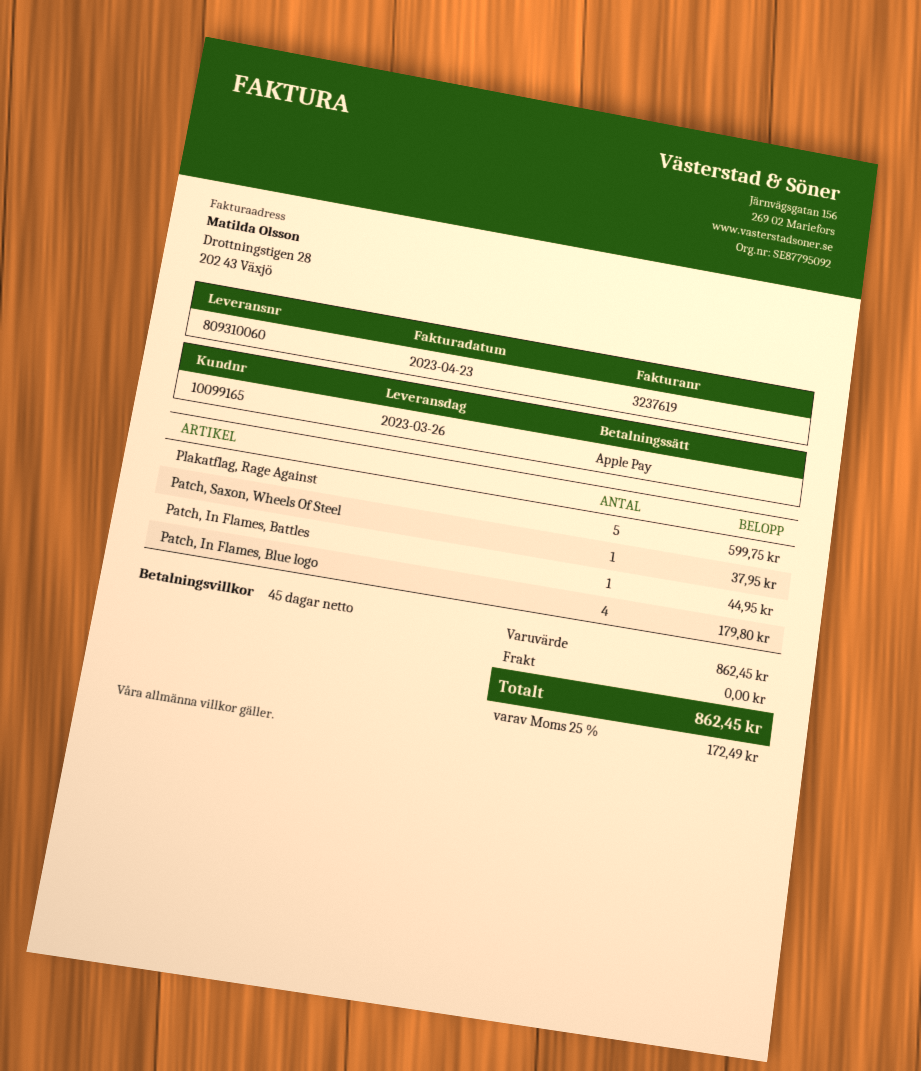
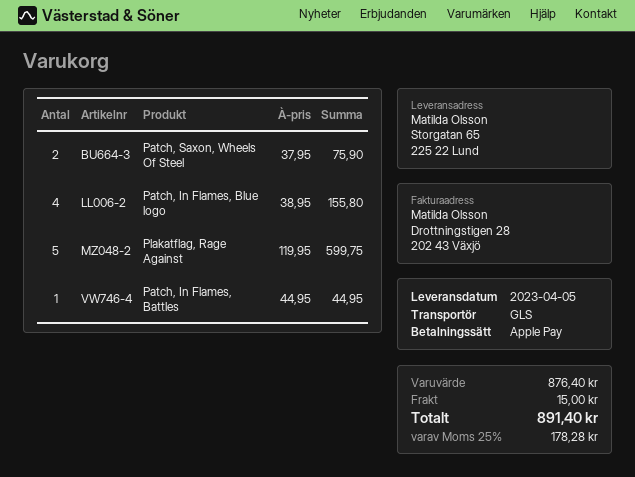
delivery date: 2023-03-26 -> 2023-04-05
Patch, Saxon, Wheels Of Steel: 1 for 37.95 -> 2 for 75.90
Patch, In Flames, Blue logo: 4 for 179.80 -> 4 for 155.80
subtotal: 862.45 -> 876.40
shipping: 0.00 -> 15.00
tax: 25% = 172.49 -> 25% = 178.28
total: 862.45 -> 891.40

